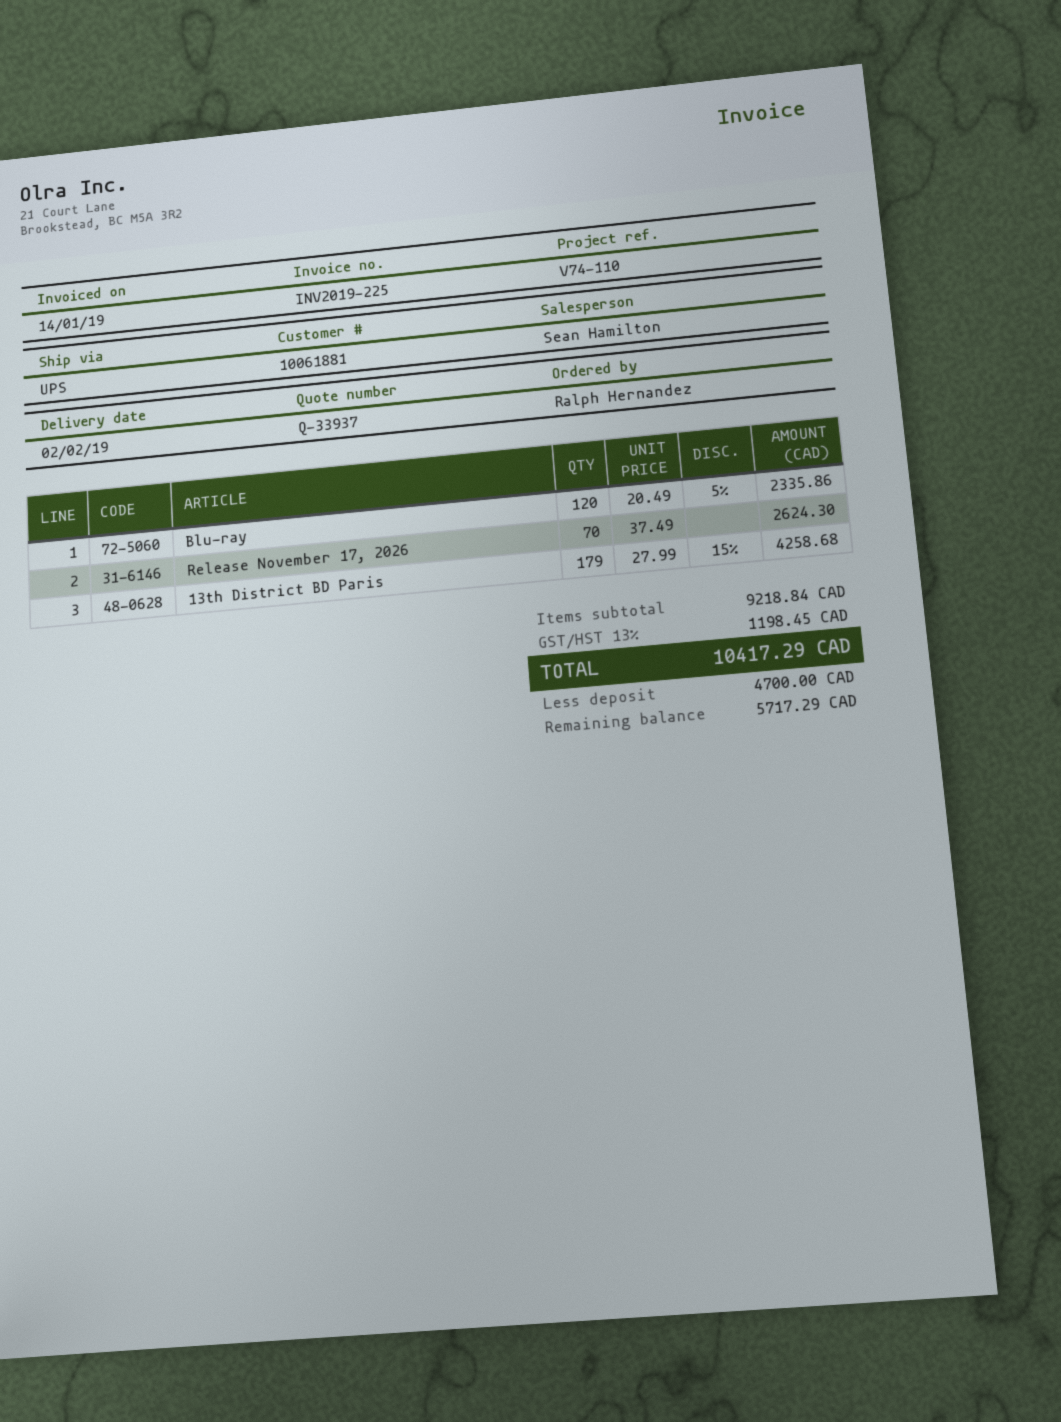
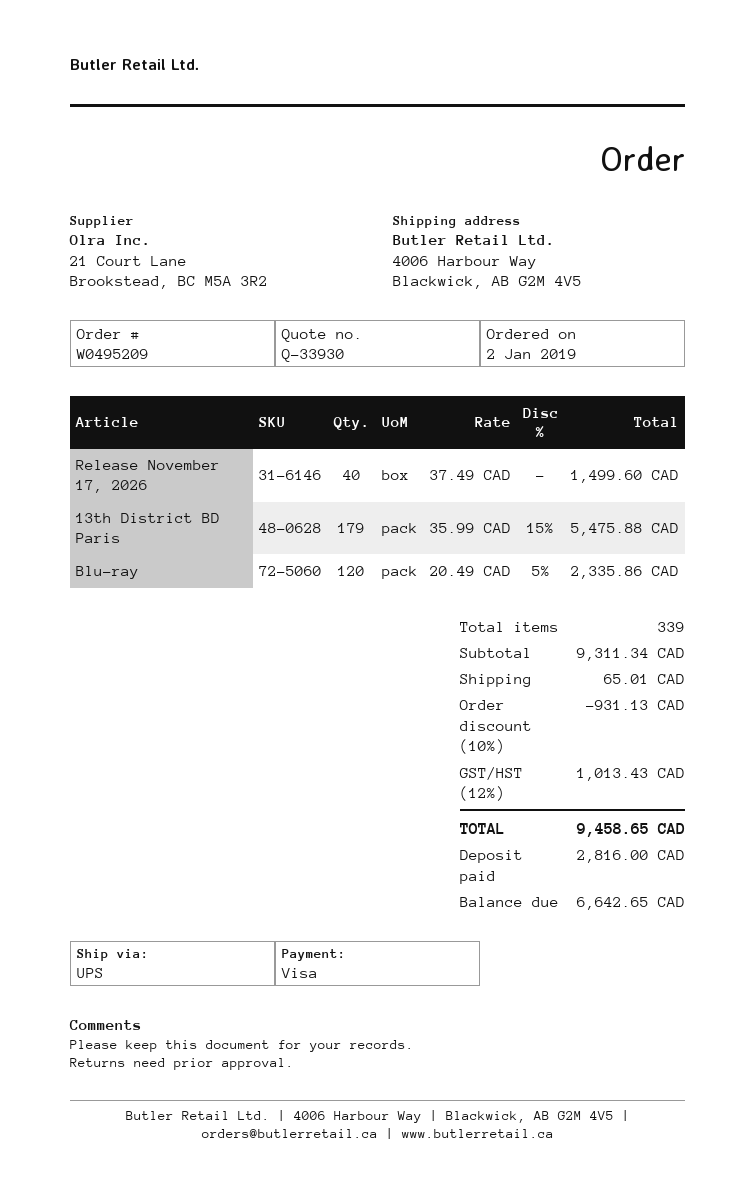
quote number: Q-33937 -> Q-33930
Release November 17, 2026: 70 x 37.49 = 2624.30 -> 40 x 37.49 = 1499.60
13th District BD Paris: 179 x 27.99 - 15% = 4258.68 -> 179 x 35.99 - 15% = 5475.88
subtotal: 9218.84 -> 9311.34
discount: none -> 10% = 931.13
shipping: none -> 65.01
tax: 13% = 1198.45 -> 12% = 1013.43
total: 10417.29 -> 9458.65
deposit: 4700.00 -> 2816.00
balance: 5717.29 -> 6642.65

